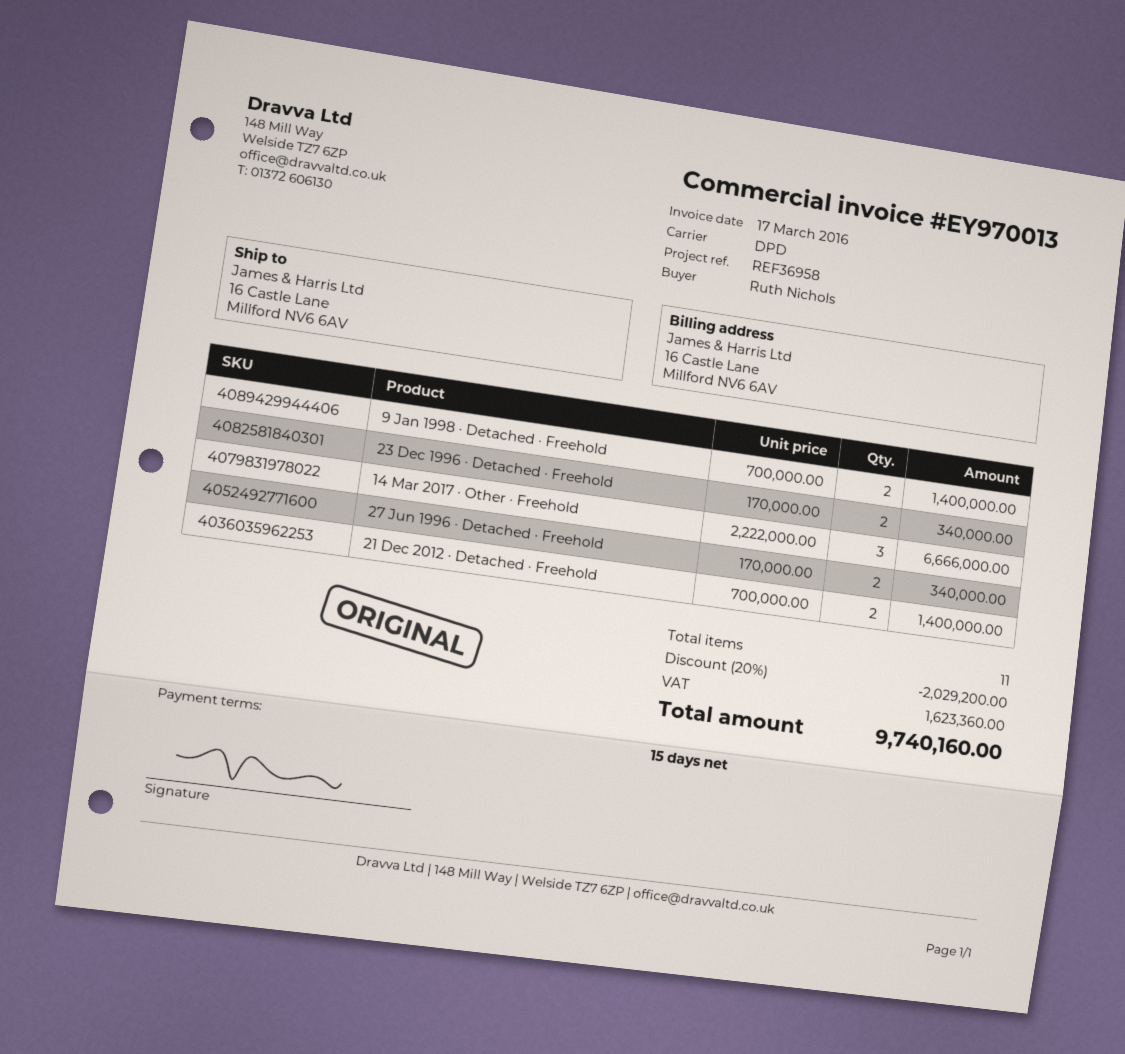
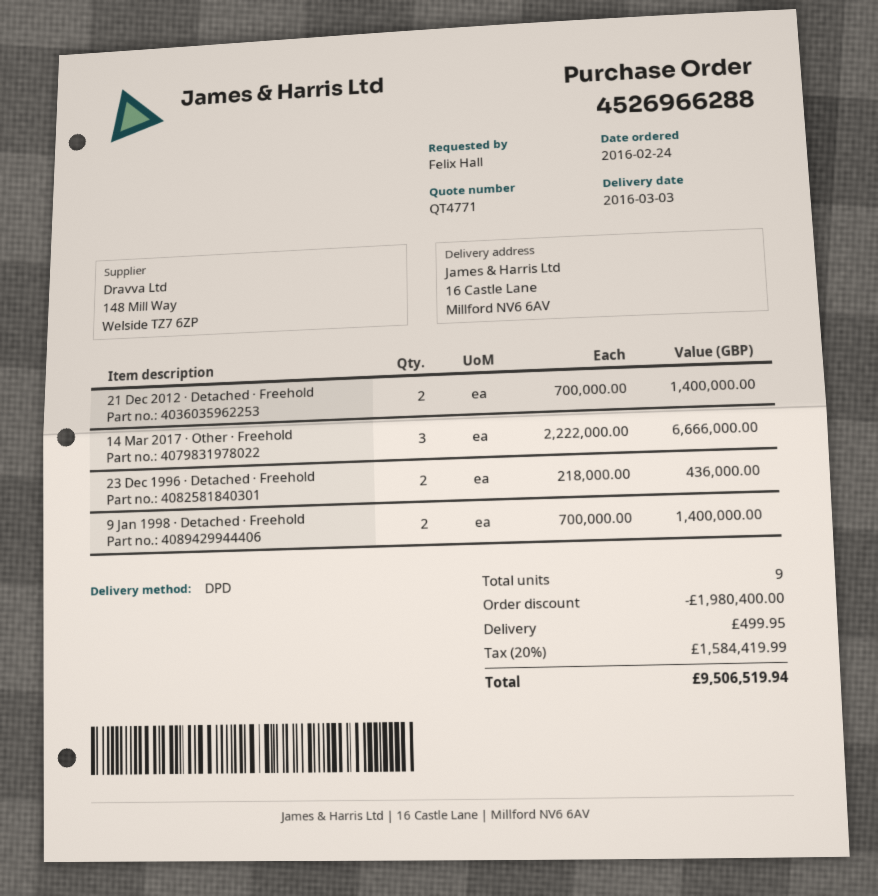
ordered by: Ruth Nichols -> Felix Hall
23 Dec 1996 · Detached · Freehold: 2 x 170000.00 = 340000.00 -> 2 x 218000.00 = 436000.00
27 Jun 1996 · Detached · Freehold: 2 x 170000.00 = 340000.00 -> none
total quantity: 11 -> 9
discount: 2029200.00 -> 1980400.00
shipping: none -> 499.95
tax: 1623360.00 -> 1584419.99
total: 9740160.00 -> 9506519.94

